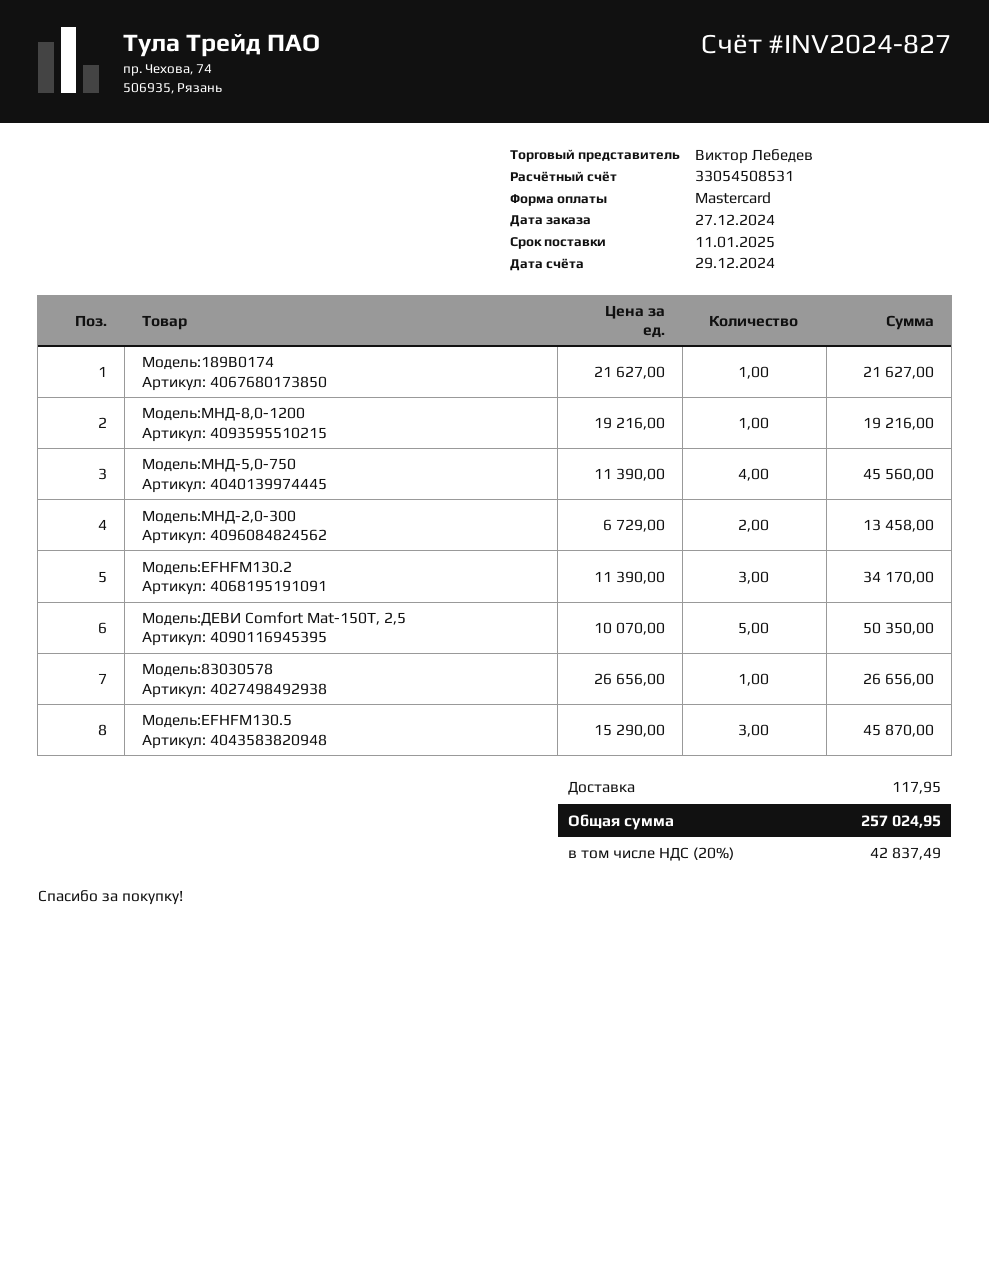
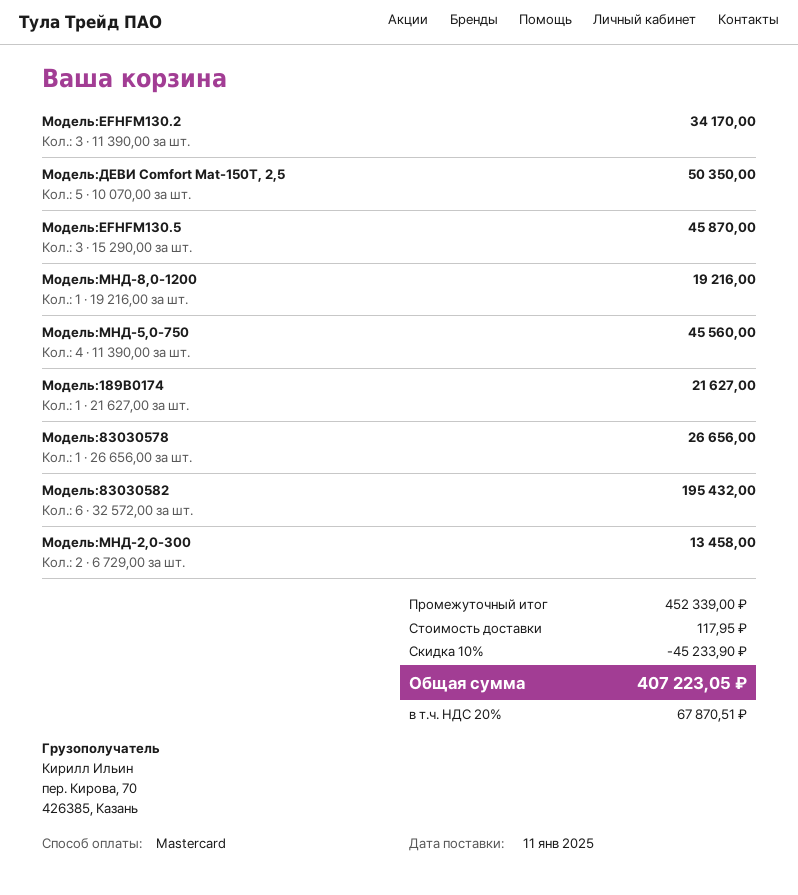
Модель:83030582: none -> 6 x 32572.00 = 195432.00
discount: none -> 10% = 45233.90
tax: 20% = 42837.49 -> 20% = 67870.51
total: 257024.95 -> 407223.05

